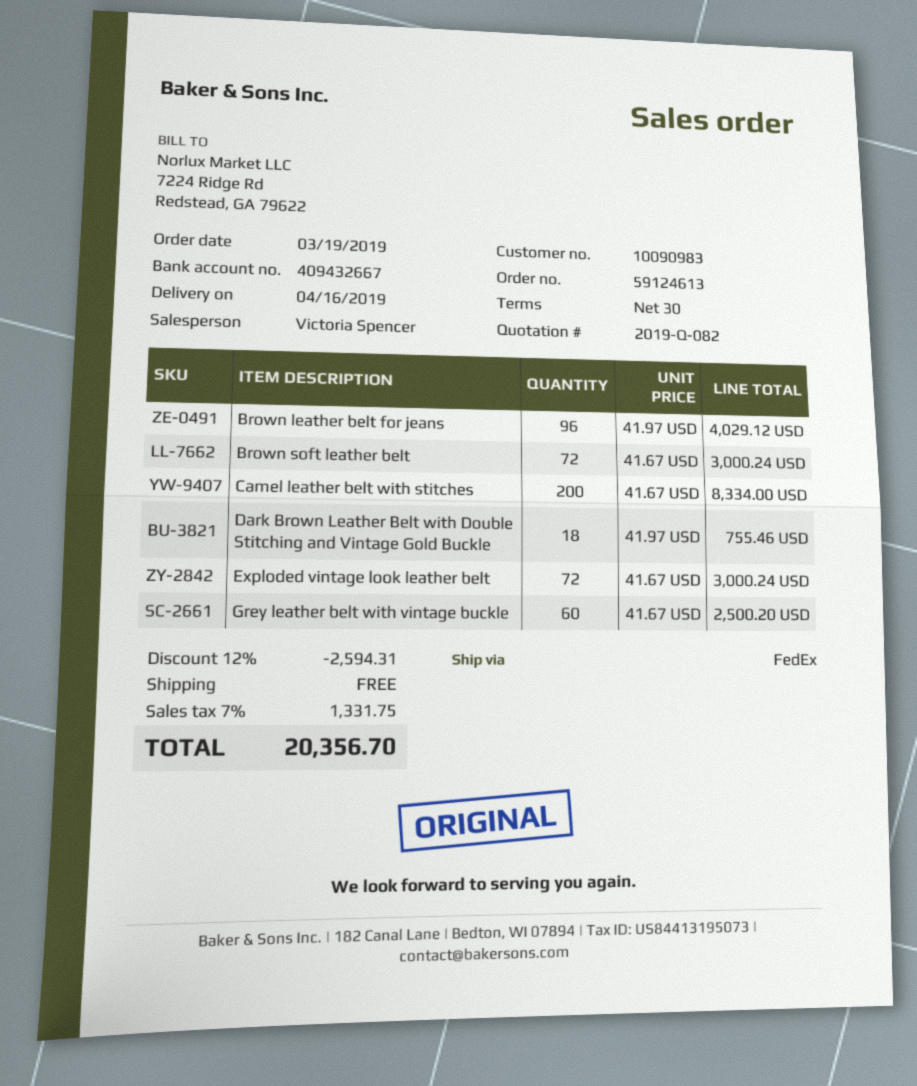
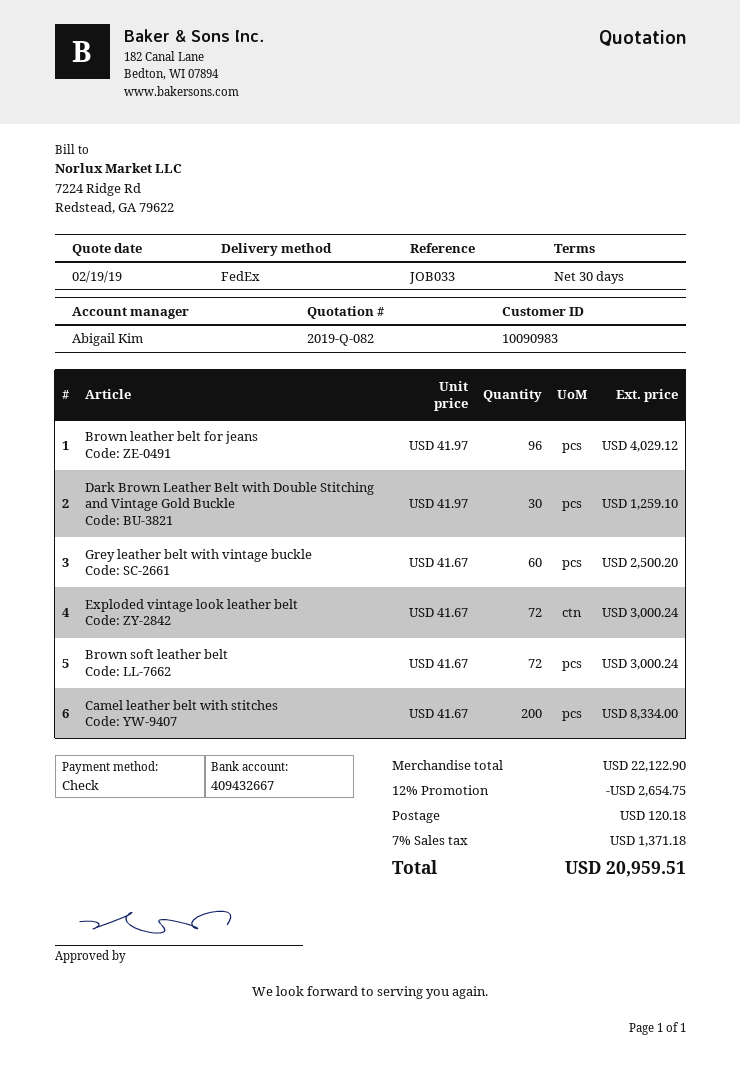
sales rep: Victoria Spencer -> Abigail Kim
Dark Brown Leather Belt with Double Stitching and Vintage Gold Buckle: 18 x 41.97 = 755.46 -> 30 x 41.97 = 1259.10
discount: 12% = 2594.31 -> 12% = 2654.75
shipping: 0.00 -> 120.18
tax: 7% = 1331.75 -> 7% = 1371.18
total: 20356.70 -> 20959.51

